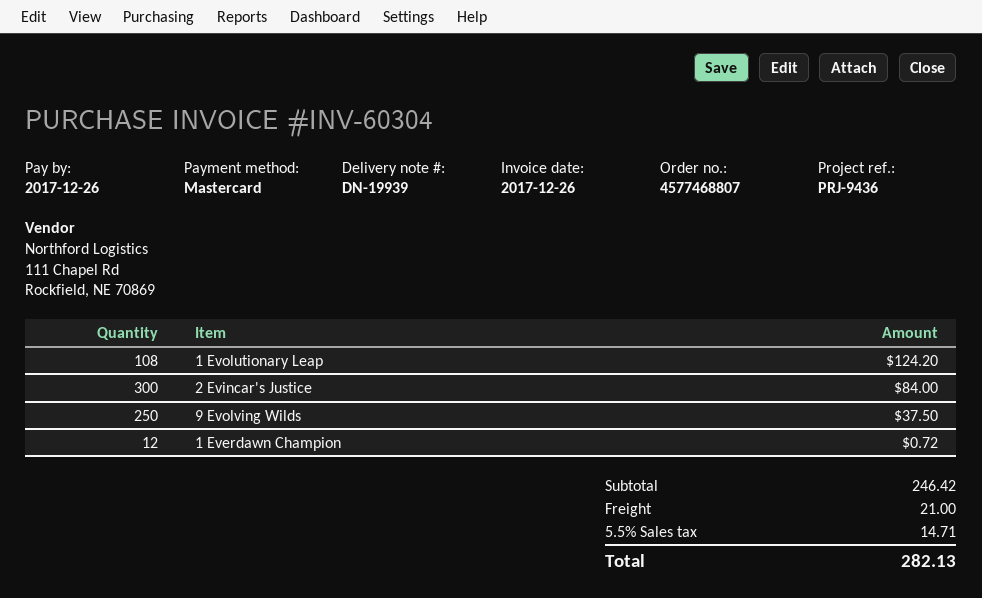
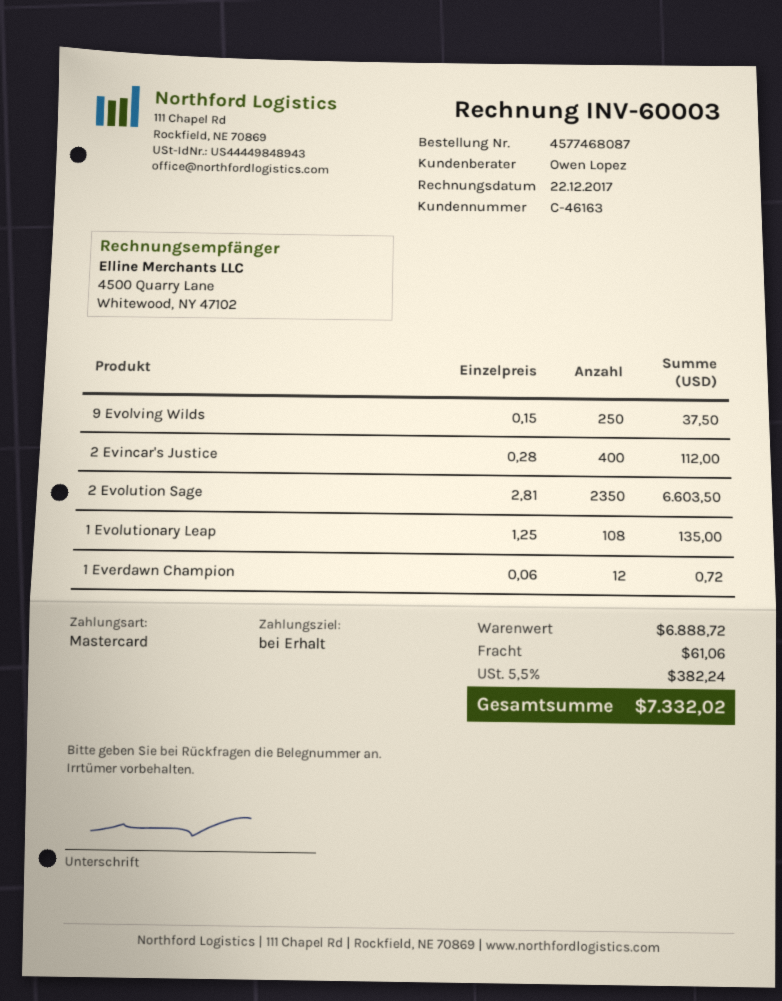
order number: 4577468807 -> 4577468087
invoice number: INV-60304 -> INV-60003
invoice date: 2017-12-26 -> 2017-12-22
1 Evolutionary Leap: 108 for 124.20 -> 108 for 135.00
2 Evincar's Justice: 300 for 84.00 -> 400 for 112.00
2 Evolution Sage: none -> 2350 for 6603.50
subtotal: 246.42 -> 6888.72
shipping: 21.00 -> 61.06
tax: 5.5% = 14.71 -> 5.5% = 382.24
total: 282.13 -> 7332.02

